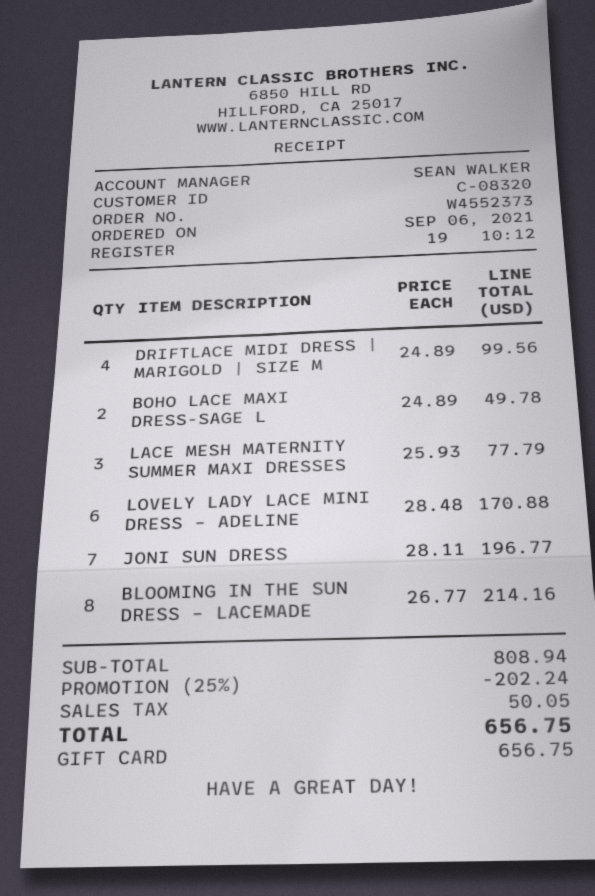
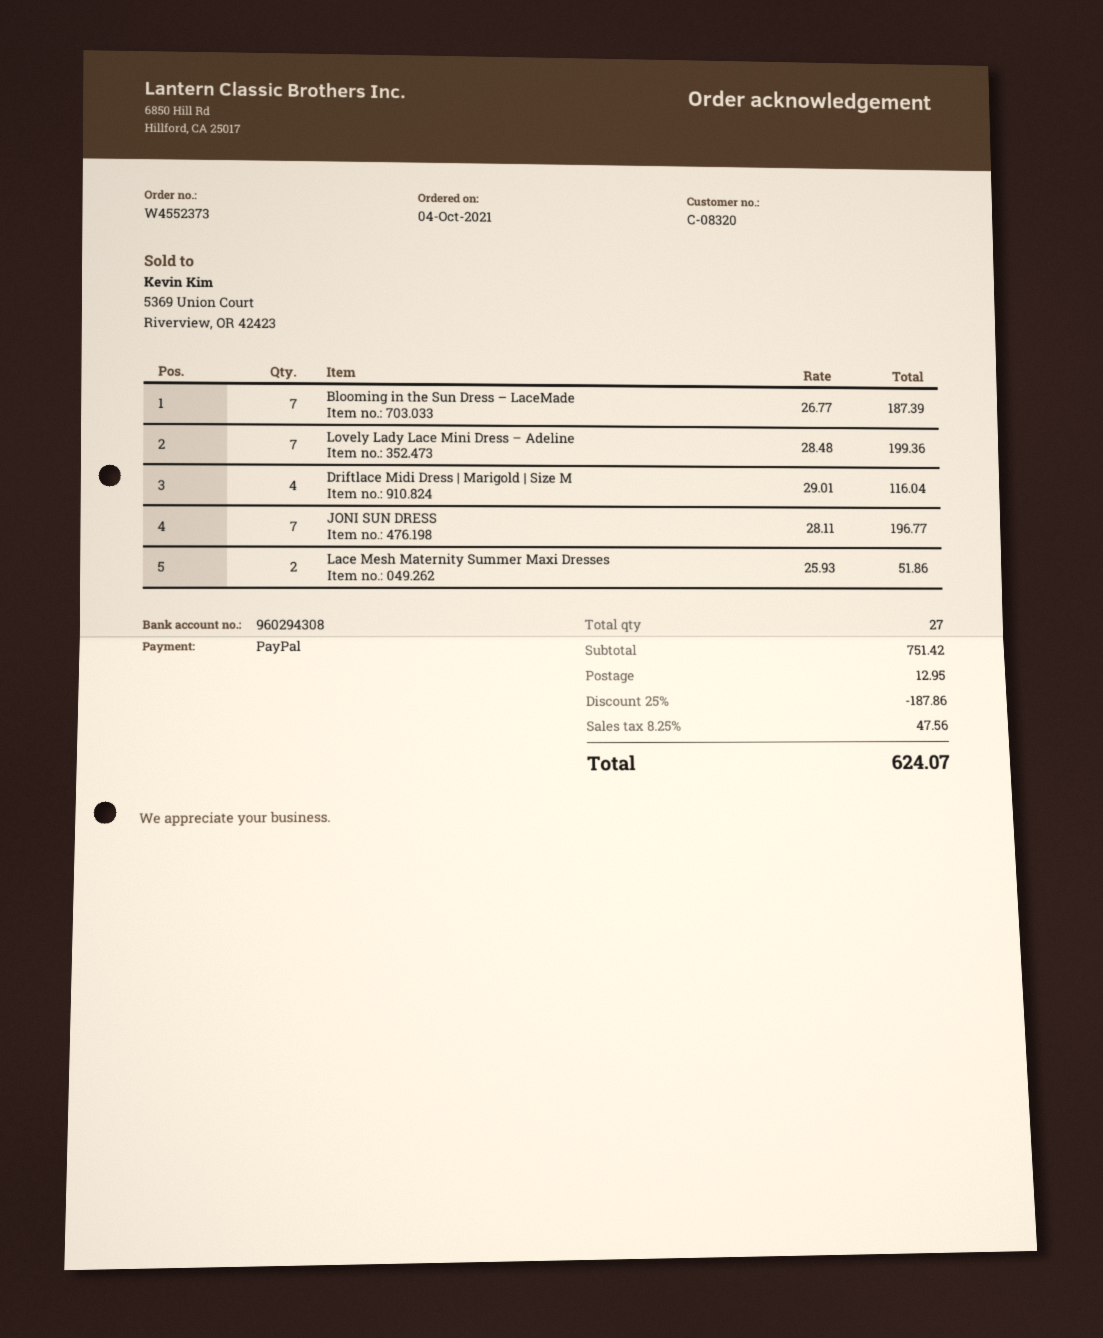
order date: 2021-09-06 -> 2021-10-04
payment method: gift card -> PayPal
DRIFTLACE MIDI DRESS | MARIGOLD | SIZE M: 4 x 24.89 = 99.56 -> 4 x 29.01 = 116.04
BOHO LACE MAXI DRESS-SAGE L: 2 x 24.89 = 49.78 -> none
LACE MESH MATERNITY SUMMER MAXI DRESSES: 3 x 25.93 = 77.79 -> 2 x 25.93 = 51.86
LOVELY LADY LACE MINI DRESS – ADELINE: 6 x 28.48 = 170.88 -> 7 x 28.48 = 199.36
BLOOMING IN THE SUN DRESS – LACEMADE: 8 x 26.77 = 214.16 -> 7 x 26.77 = 187.39
subtotal: 808.94 -> 751.42
discount: 25% = 202.24 -> 25% = 187.86
shipping: none -> 12.95
tax: 50.05 -> 47.56
total: 656.75 -> 624.07

